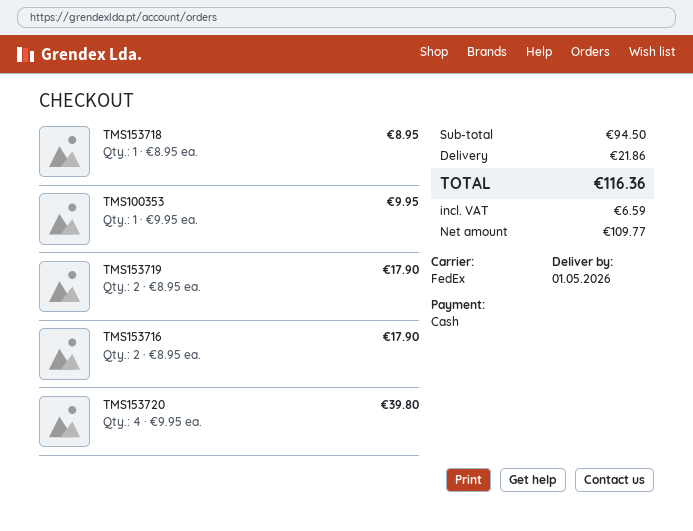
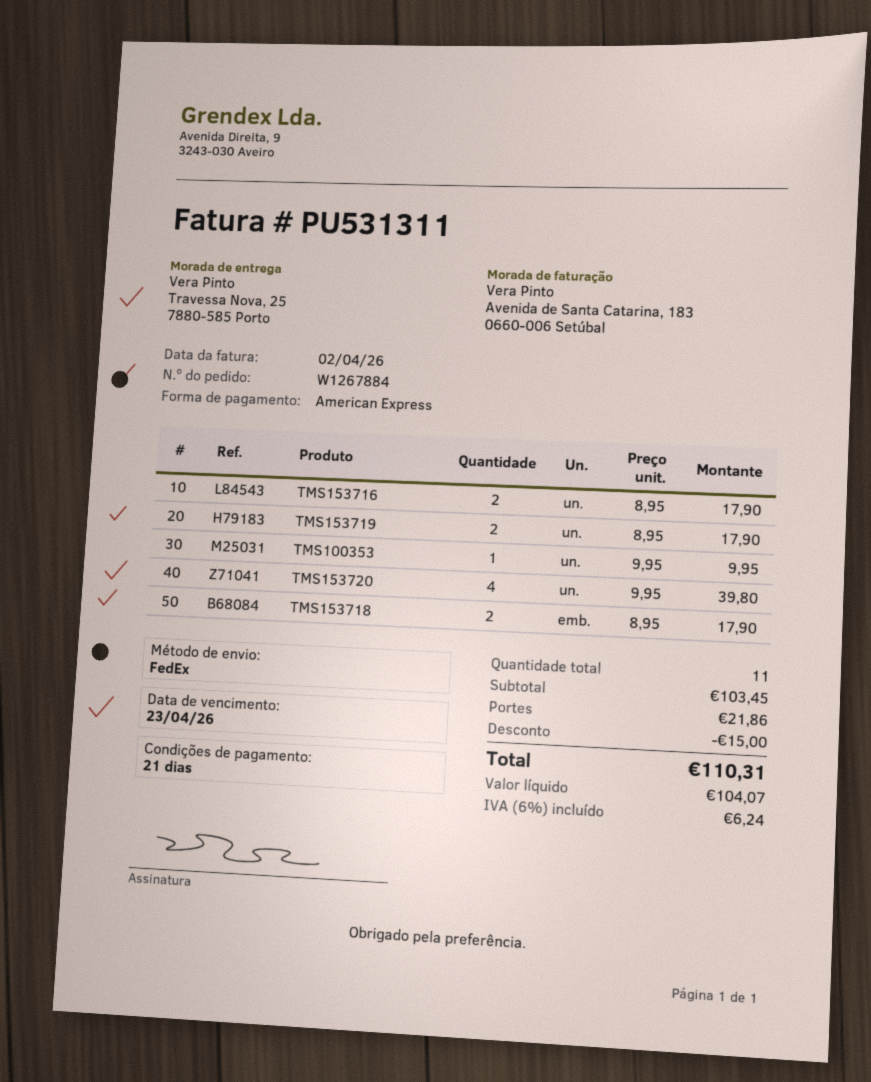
payment method: cash -> American Express
TMS153718: 1 x 8.95 = 8.95 -> 2 x 8.95 = 17.90
subtotal: 94.50 -> 103.45
discount: none -> 15.00
net: 109.77 -> 104.07
tax: 6.59 -> 6.24
total: 116.36 -> 110.31

